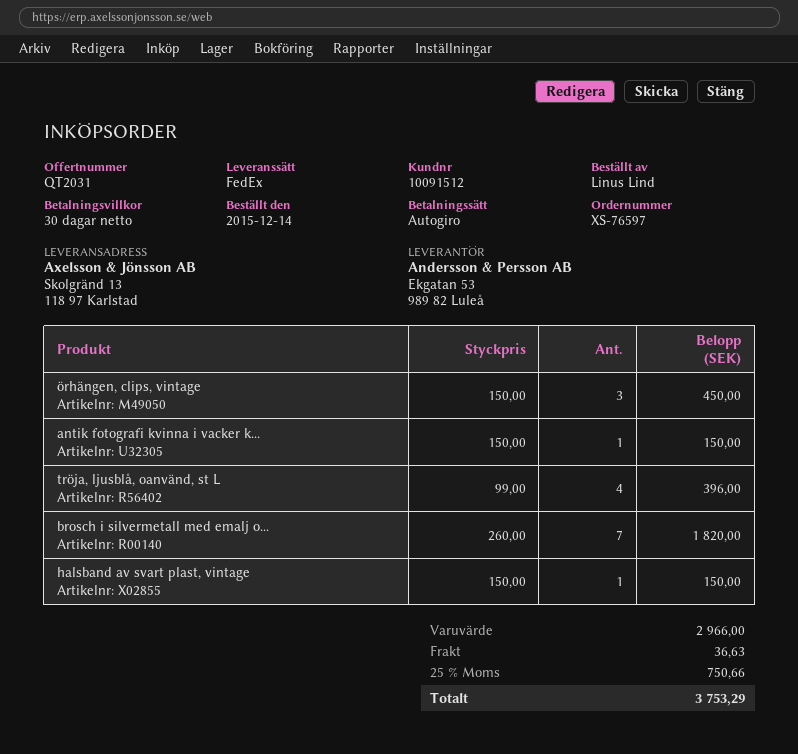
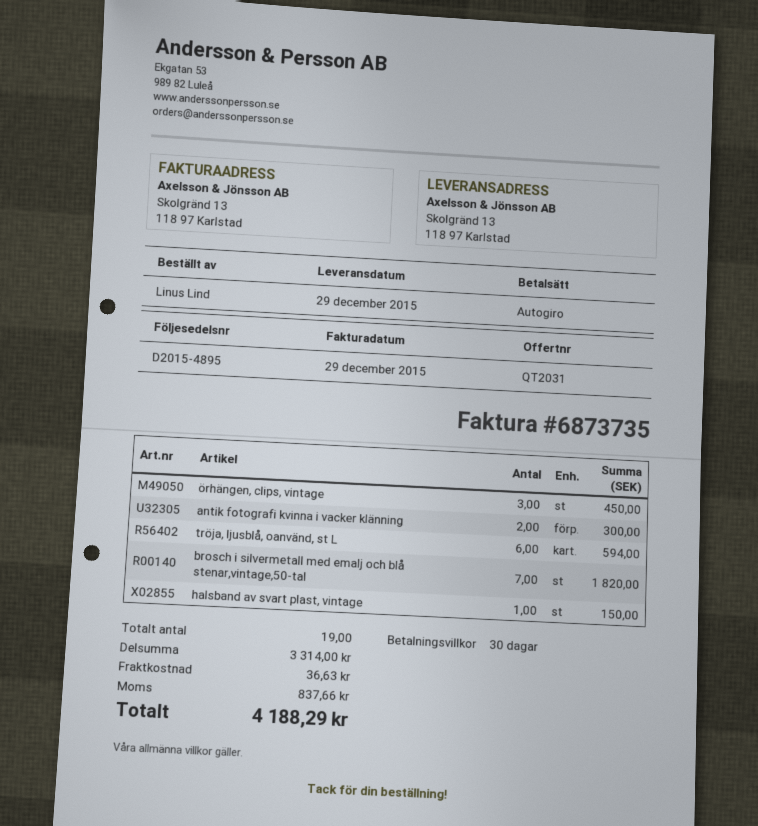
antik fotografi kvinna i vacker k...: 1 for 150.00 -> 2 for 300.00
tröja, ljusblå, oanvänd, st L: 4 for 396.00 -> 6 for 594.00
subtotal: 2966.00 -> 3314.00
tax: 750.66 -> 837.66
total: 3753.29 -> 4188.29

